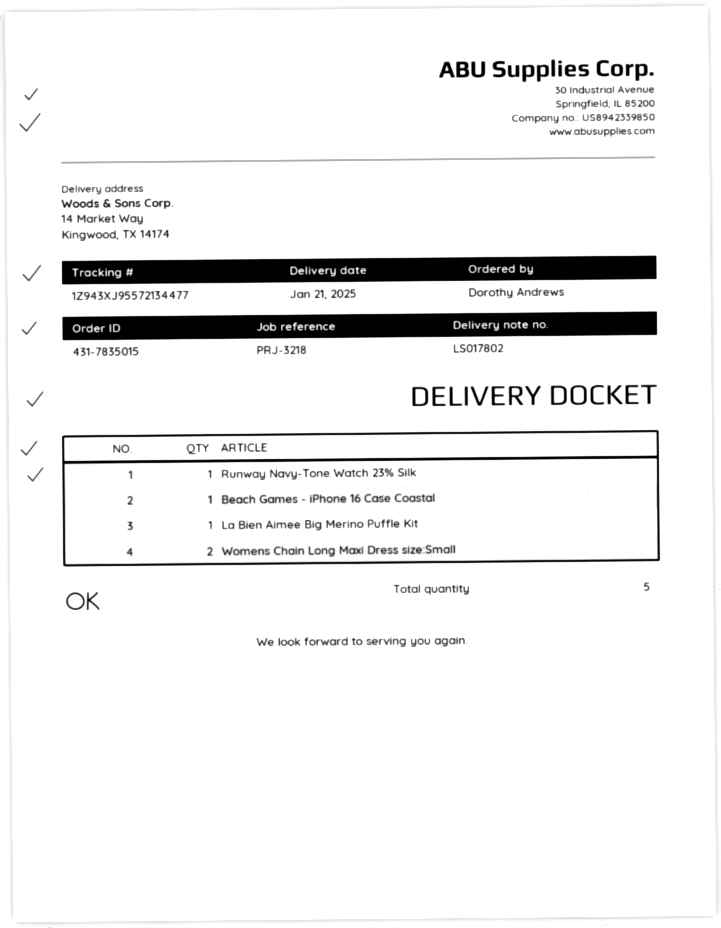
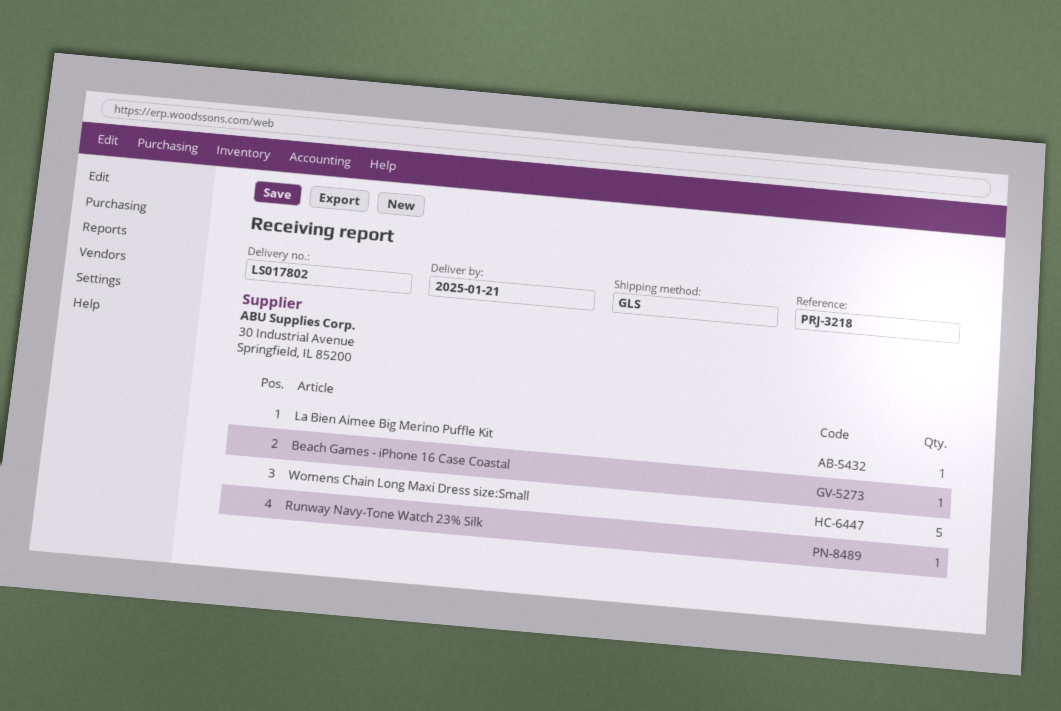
Womens Chain Long Maxi Dress size:Small: 2 -> 5

